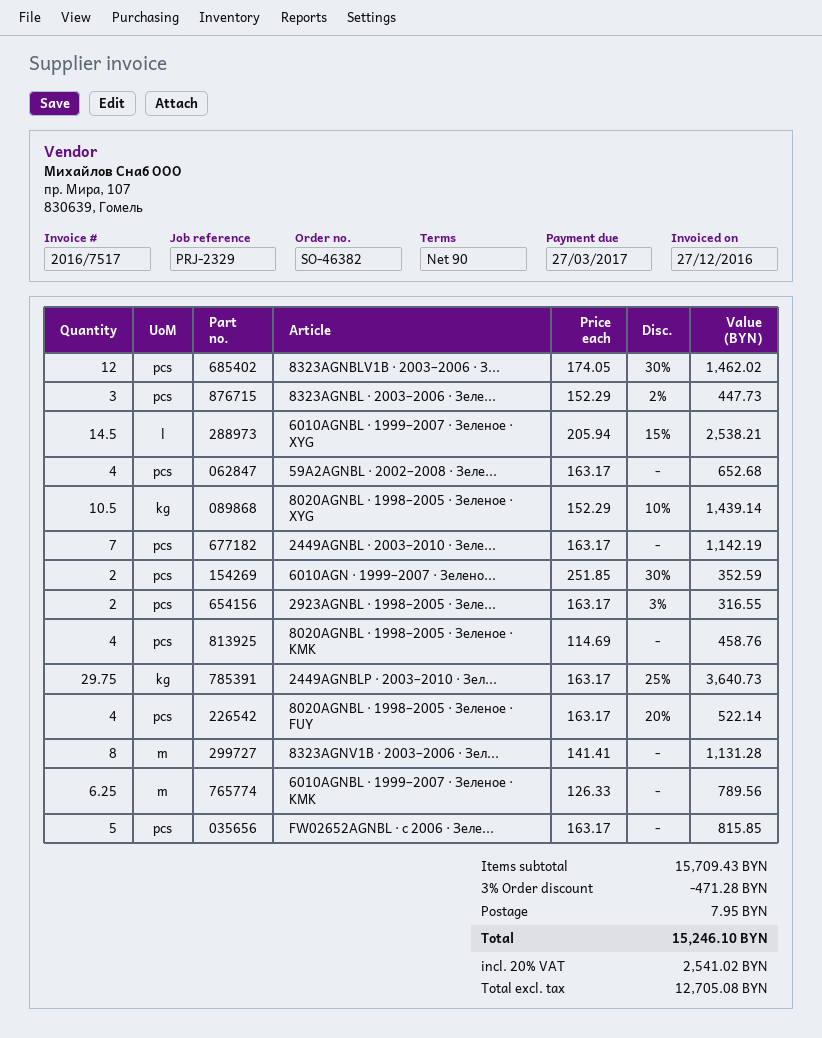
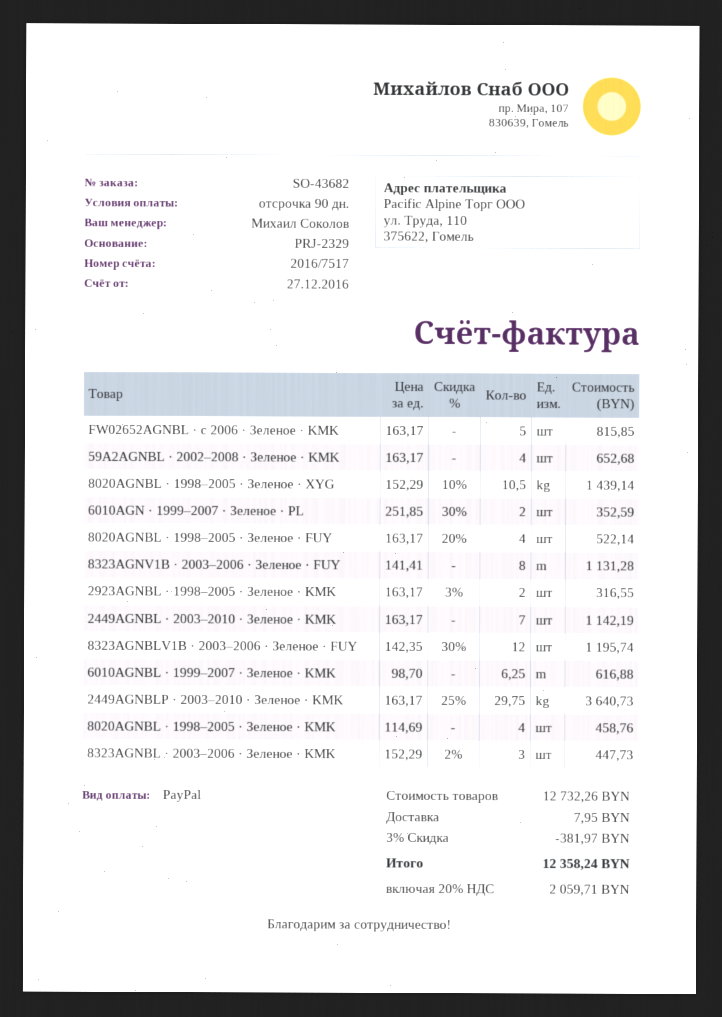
order number: SO-46382 -> SO-43682
8323AGNBLV1B · 2003–2006 · З...: 12 x 174.05 - 30% = 1462.02 -> 12 x 142.35 - 30% = 1195.74
6010AGNBL · 1999–2007 · Зеленое · XYG: 14.5 x 205.94 - 15% = 2538.21 -> none
6010AGNBL · 1999–2007 · Зеленое · KMK: 6.25 x 126.33 = 789.56 -> 6.25 x 98.70 = 616.88
subtotal: 15709.43 -> 12732.26
discount: 3% = 471.28 -> 3% = 381.97
tax: 20% = 2541.02 -> 20% = 2059.71
total: 15246.10 -> 12358.24

